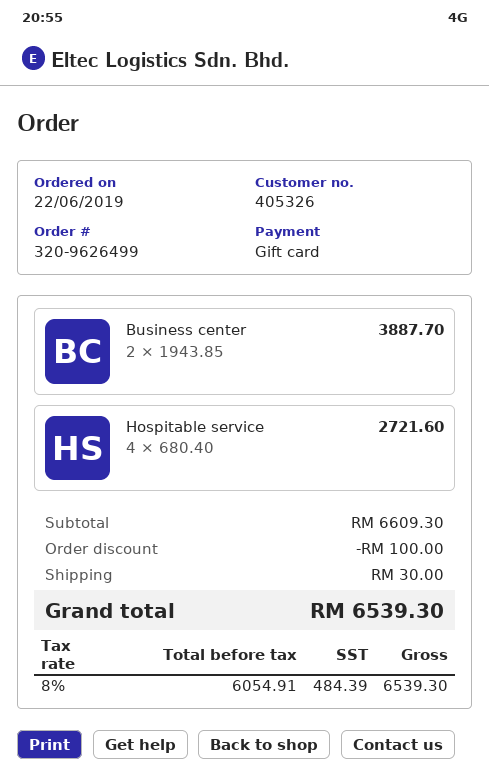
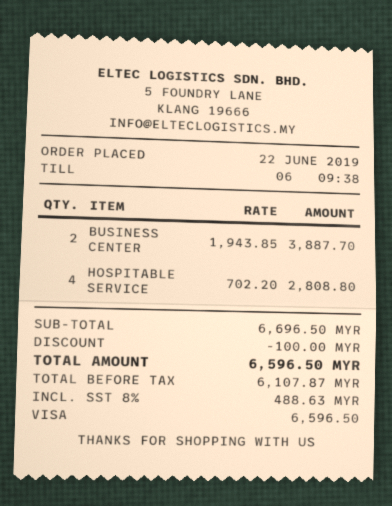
payment method: gift card -> Visa
Hospitable service: 4 x 680.40 = 2721.60 -> 4 x 702.20 = 2808.80
subtotal: 6609.30 -> 6696.50
shipping: 30.00 -> none
net: 6054.91 -> 6107.87
tax: 8% = 484.39 -> 8% = 488.63
total: 6539.30 -> 6596.50

